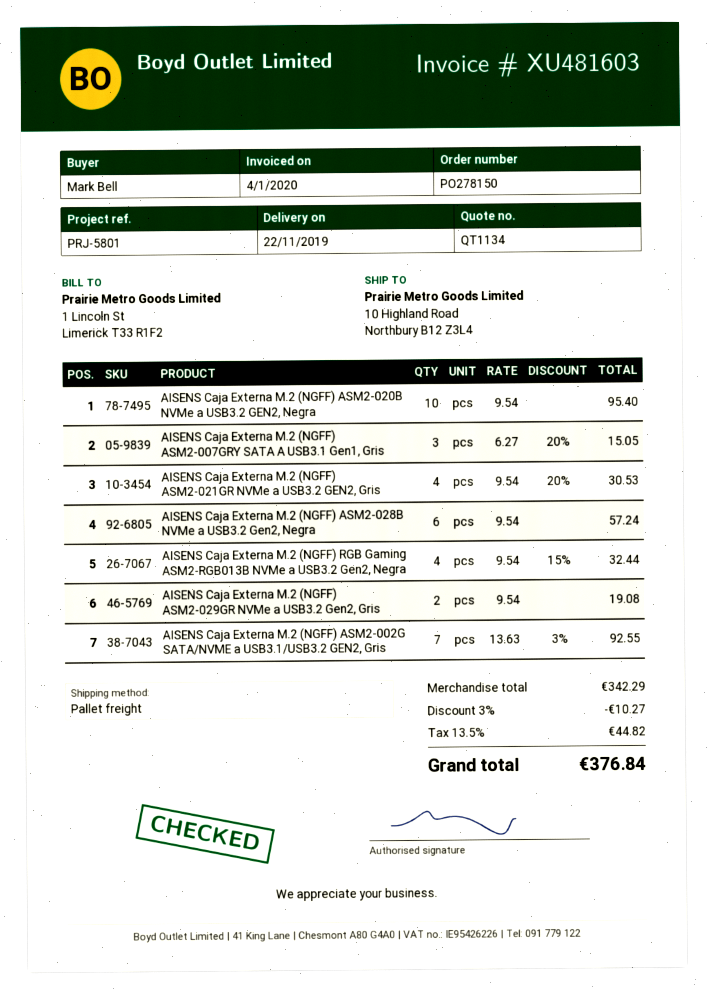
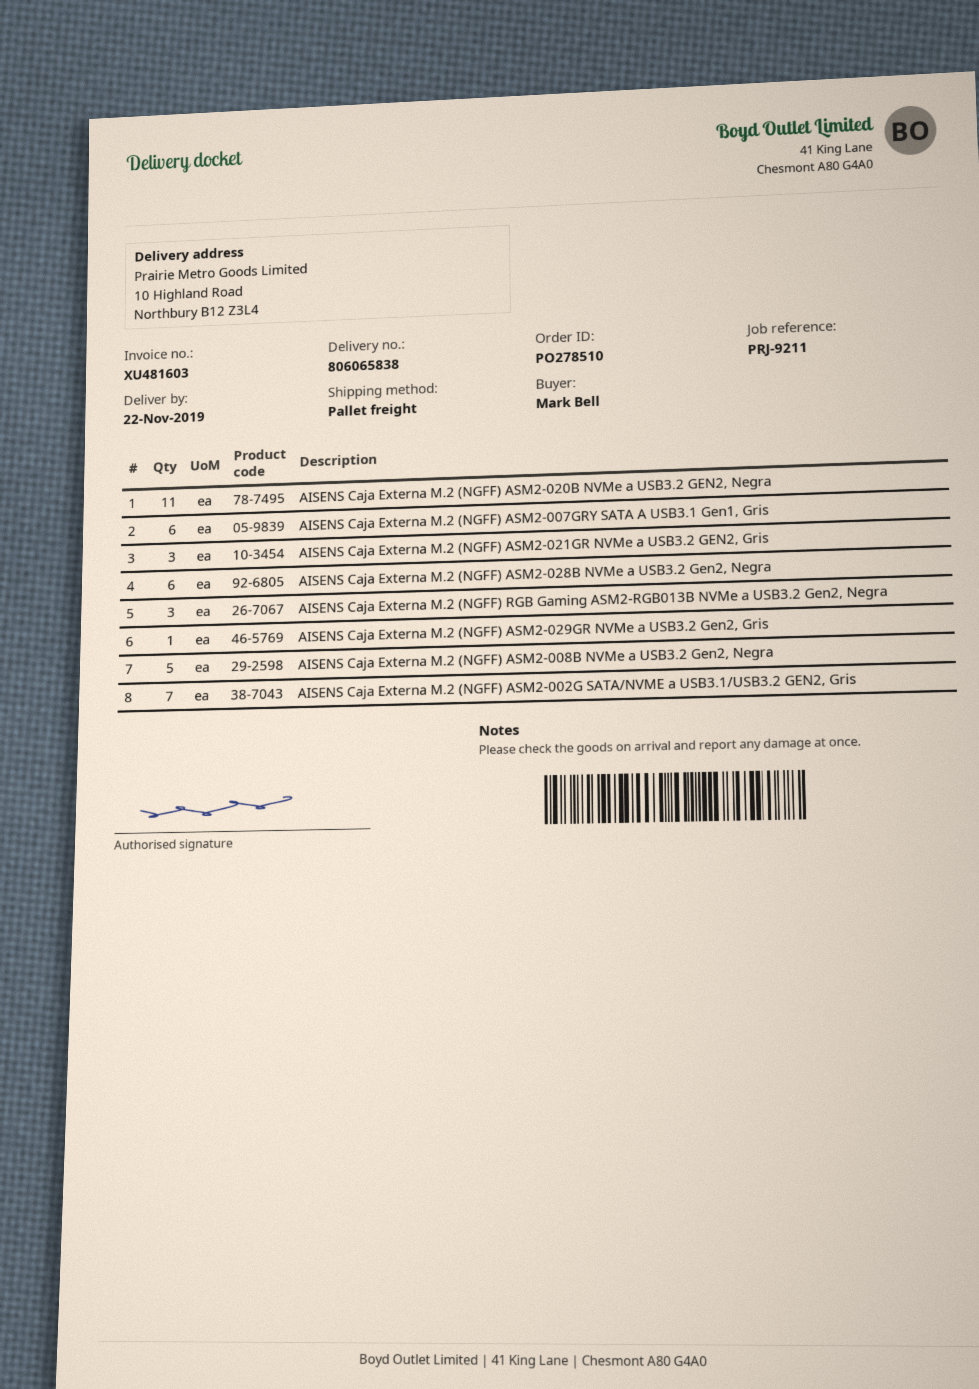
order number: PO278150 -> PO278510
reference: PRJ-5801 -> PRJ-9211
AISENS Caja Externa M.2 (NGFF) ASM2-020B NVMe a USB3.2 GEN2, Negra: 10 -> 11
AISENS Caja Externa M.2 (NGFF) ASM2-007GRY SATA A USB3.1 Gen1, Gris: 3 -> 6
AISENS Caja Externa M.2 (NGFF) ASM2-021GR NVMe a USB3.2 GEN2, Gris: 4 -> 3
AISENS Caja Externa M.2 (NGFF) RGB Gaming ASM2-RGB013B NVMe a USB3.2 Gen2, Negra: 4 -> 3
AISENS Caja Externa M.2 (NGFF) ASM2-029GR NVMe a USB3.2 Gen2, Gris: 2 -> 1
AISENS Caja Externa M.2 (NGFF) ASM2-008B NVMe a USB3.2 Gen2, Negra: none -> 5

